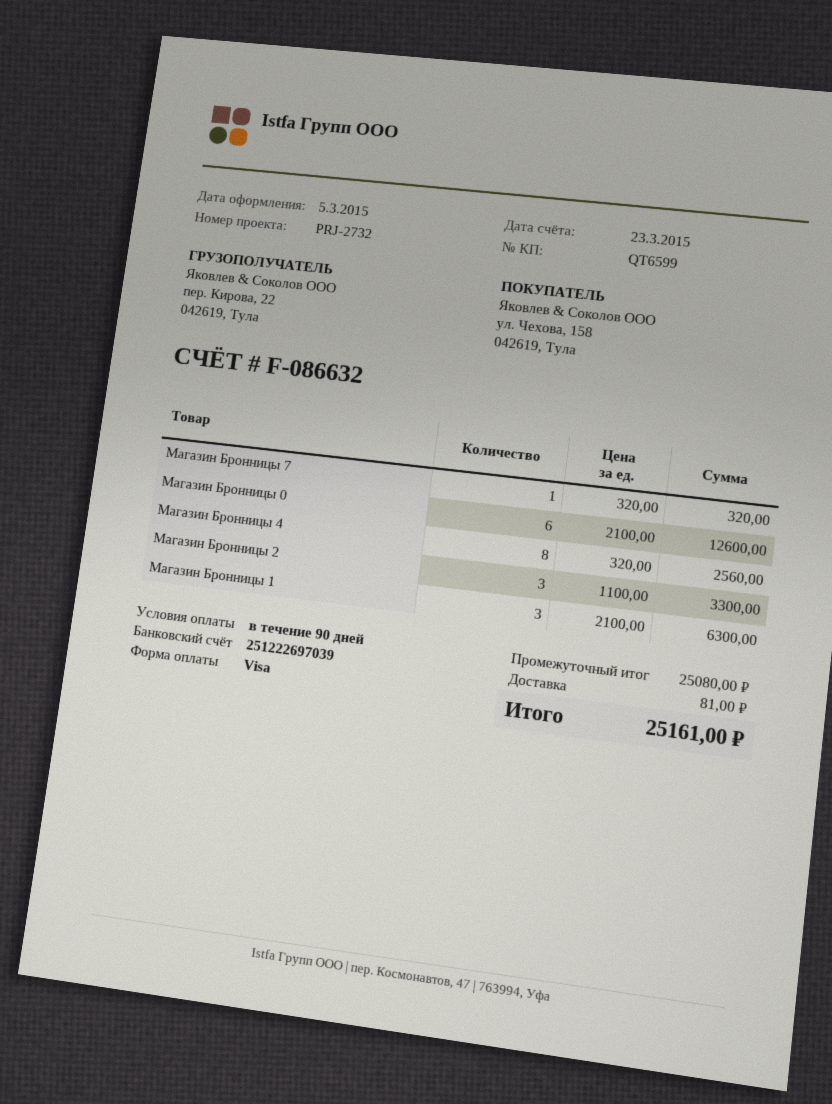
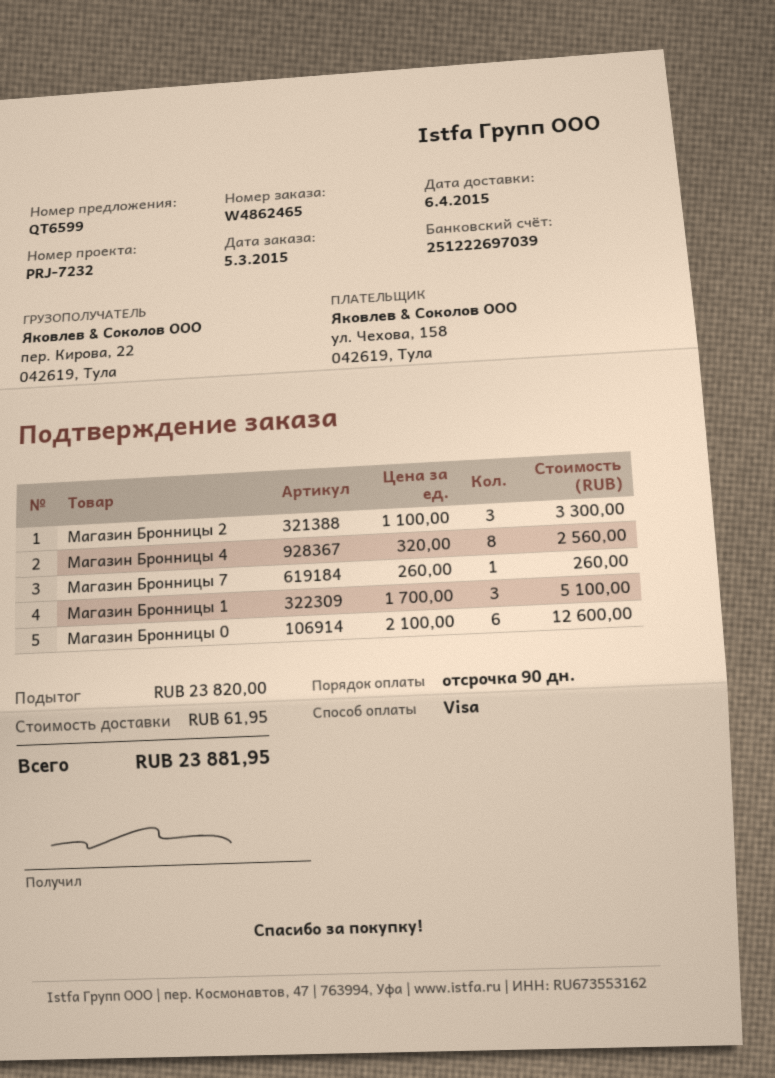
reference: PRJ-2732 -> PRJ-7232
Магазин Бронницы 7: 1 x 320.00 = 320.00 -> 1 x 260.00 = 260.00
Магазин Бронницы 1: 3 x 2100.00 = 6300.00 -> 3 x 1700.00 = 5100.00
subtotal: 25080.00 -> 23820.00
shipping: 81.00 -> 61.95
total: 25161.00 -> 23881.95

